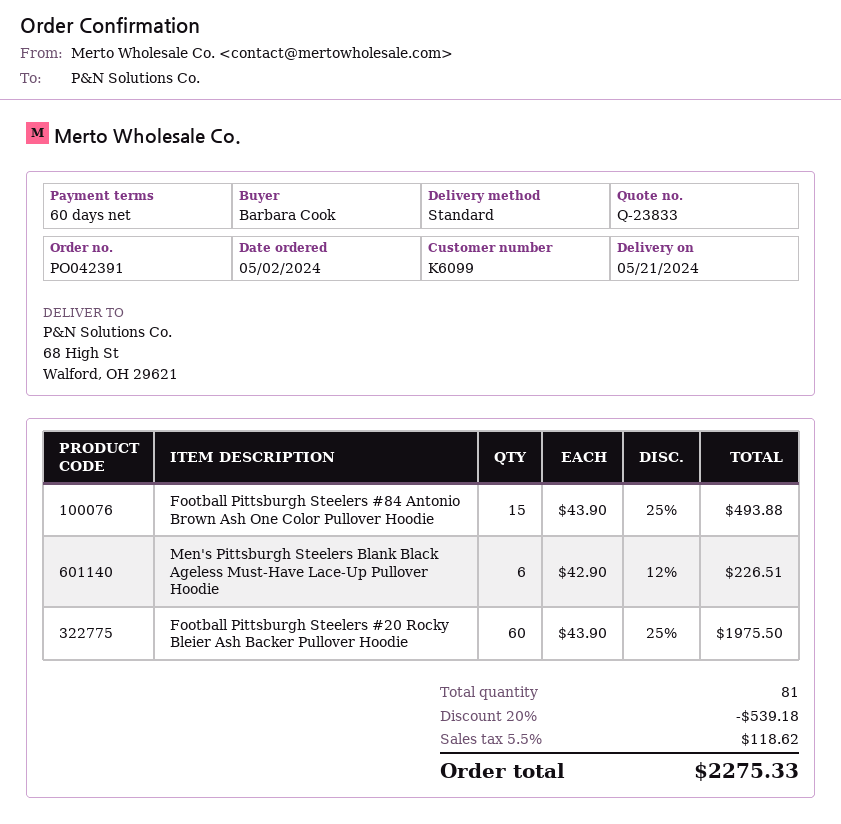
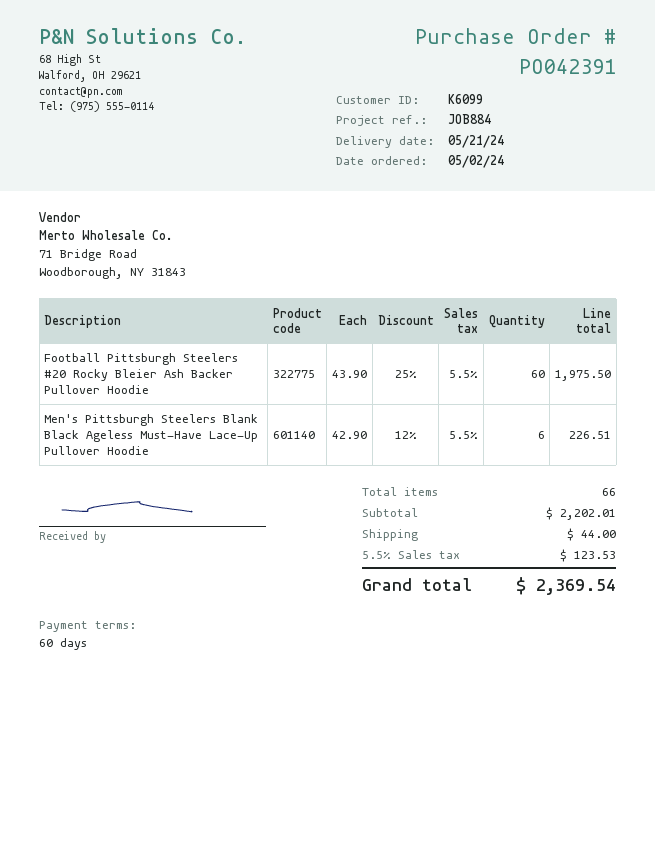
Football Pittsburgh Steelers #84 Antonio Brown Ash One Color Pullover Hoodie: 15 x 43.90 - 25% = 493.88 -> none
total quantity: 81 -> 66
discount: 20% = 539.18 -> none
shipping: none -> 44.00
tax: 5.5% = 118.62 -> 5.5% = 123.53
total: 2275.33 -> 2369.54

